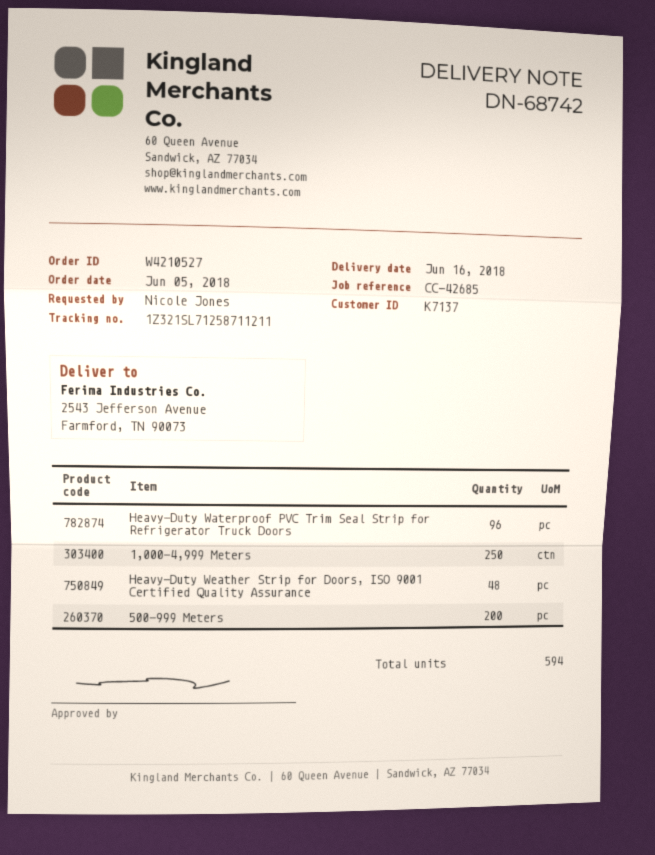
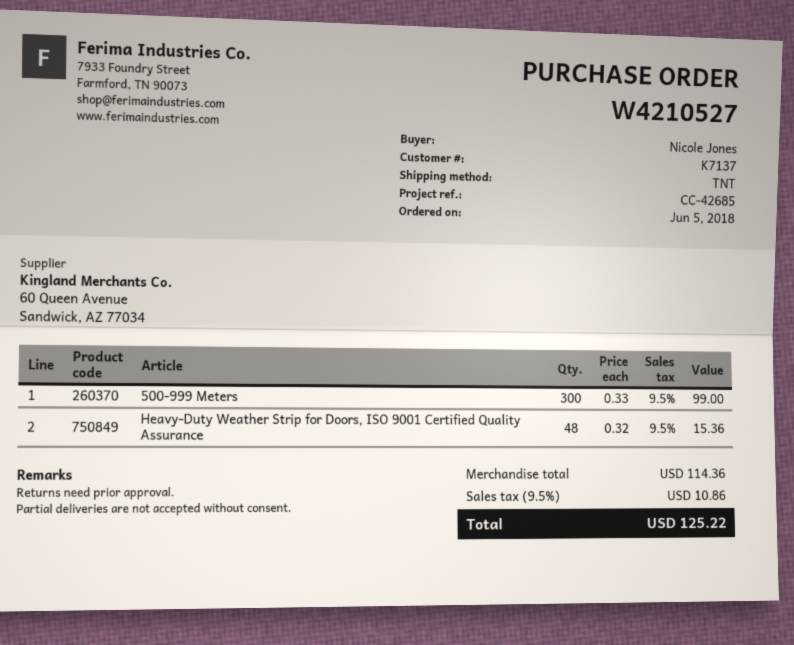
Heavy-Duty Waterproof PVC Trim Seal Strip for Refrigerator Truck Doors: 96 -> none
1,000-4,999 Meters: 250 -> none
500-999 Meters: 200 -> 300

